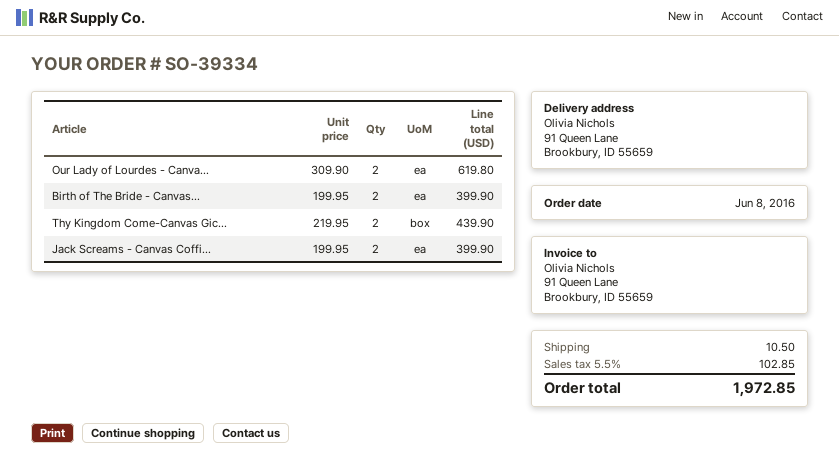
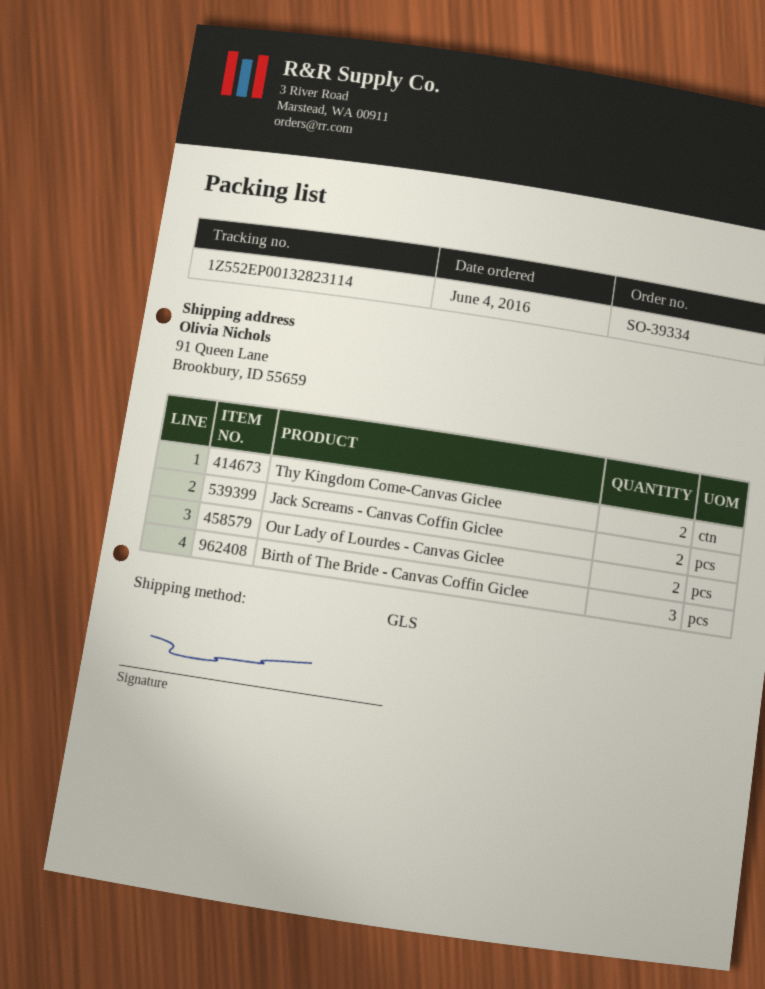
order date: 2016-06-08 -> 2016-06-04
Birth of The Bride - Canvas...: 2 -> 3

